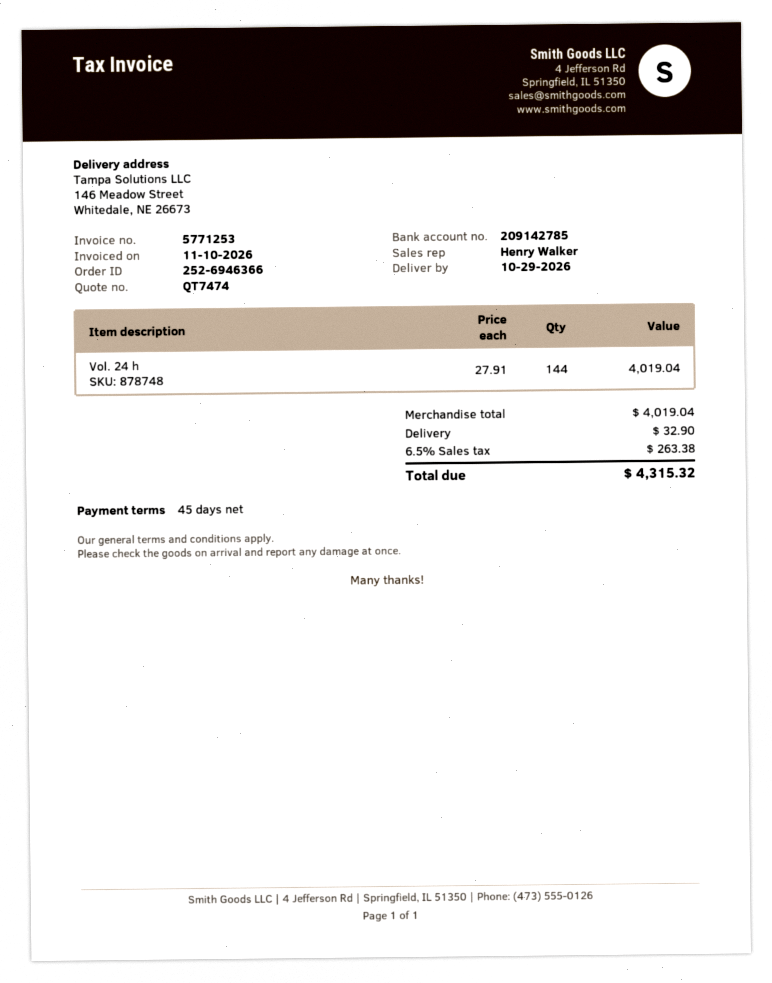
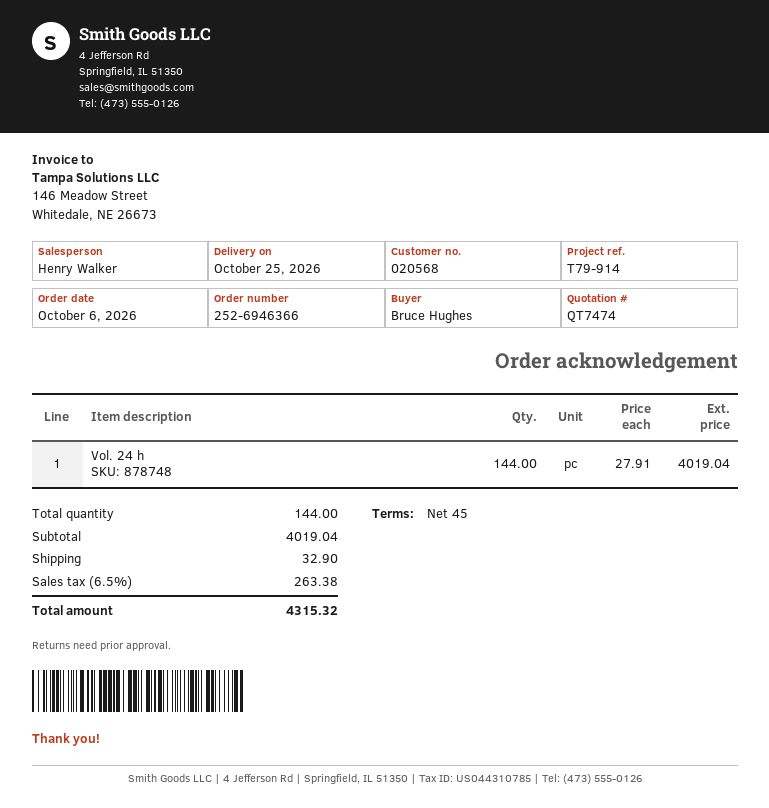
delivery date: 2026-10-29 -> 2026-10-25

